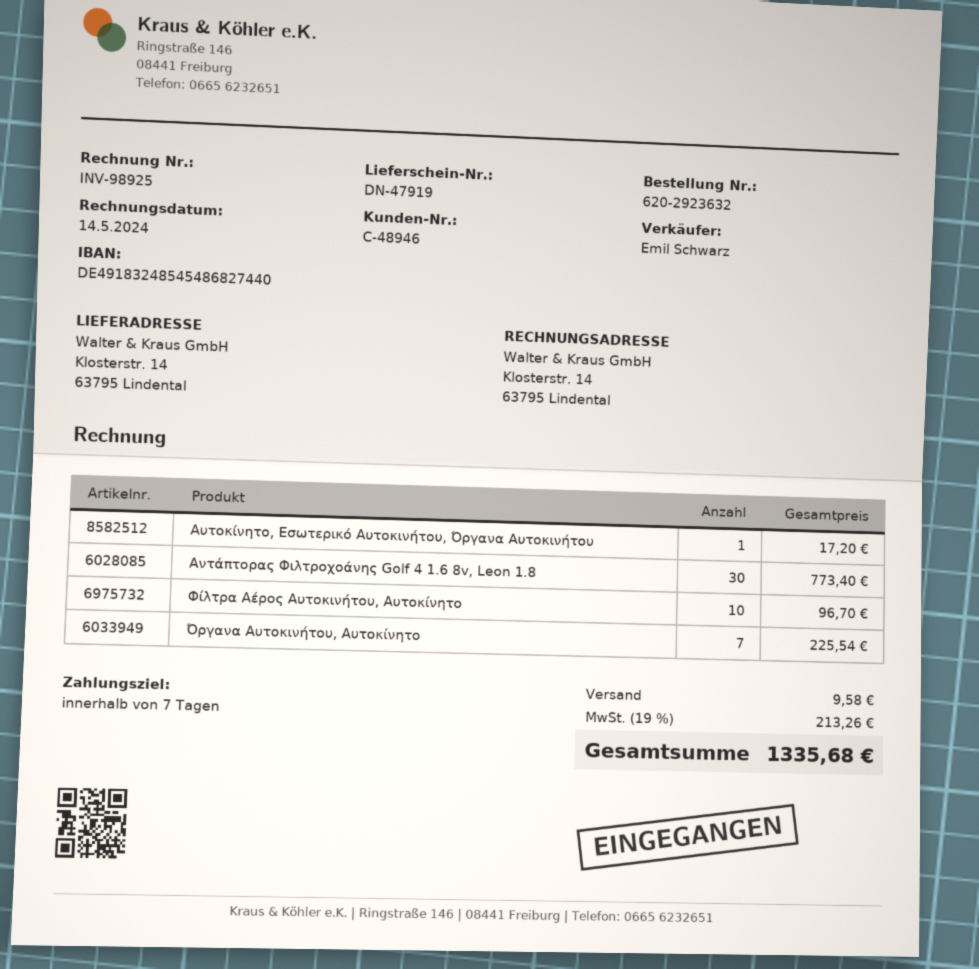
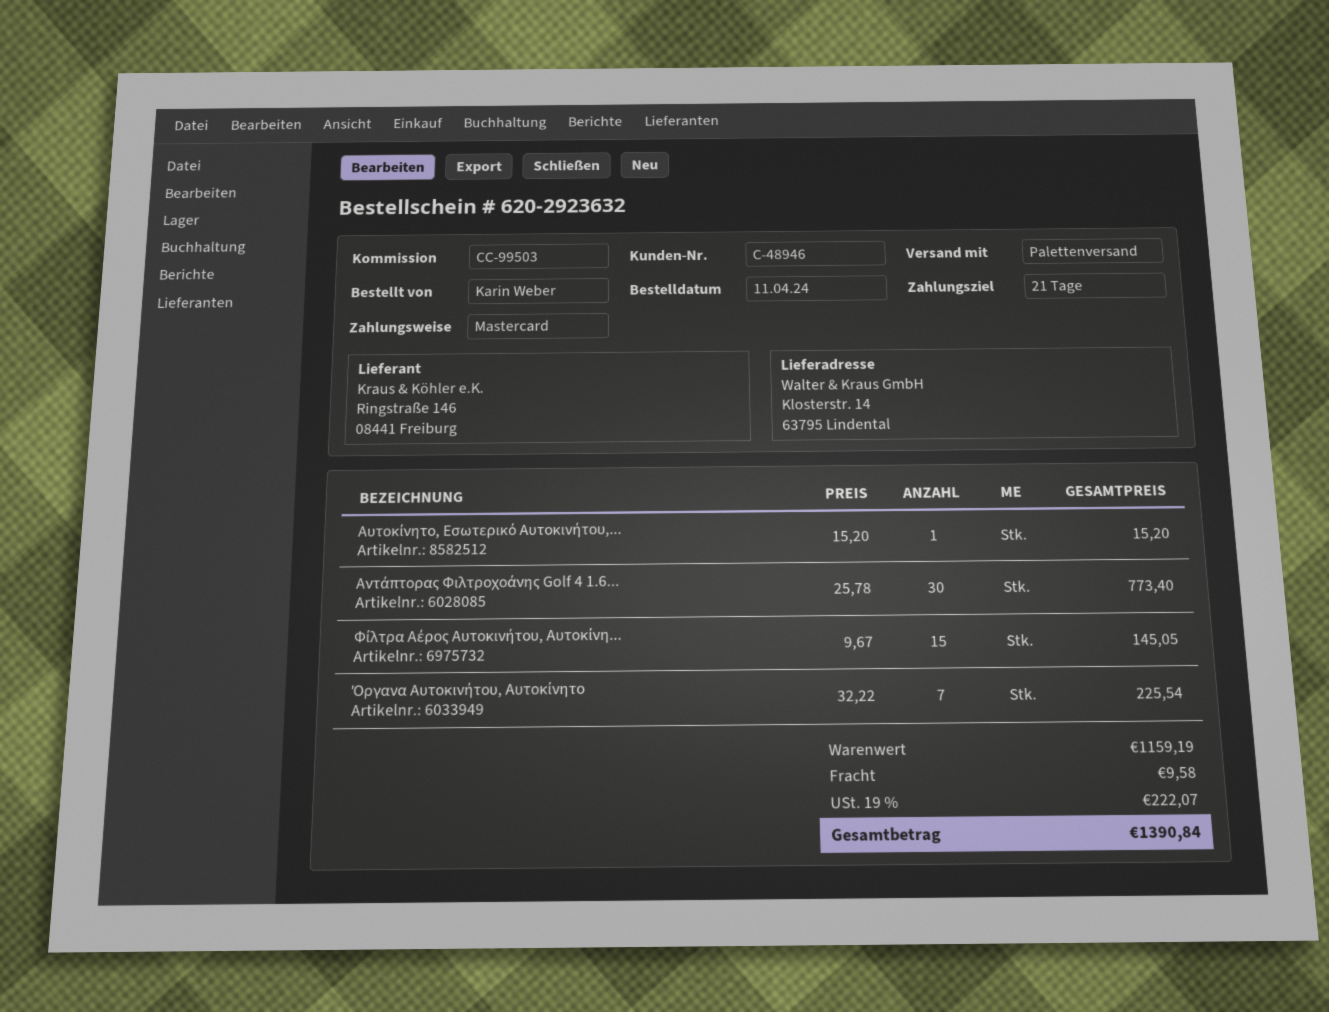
payment terms: 7 days -> 21 days
Αυτοκίνητο, Εσωτερικό Αυτοκινήτου, Όργανα Αυτοκινήτου: 1 for 17.20 -> 1 for 15.20
Φίλτρα Αέρος Αυτοκινήτου, Αυτοκίνητο: 10 for 96.70 -> 15 for 145.05
tax: 19% = 213.26 -> 19% = 222.07
total: 1335.68 -> 1390.84

